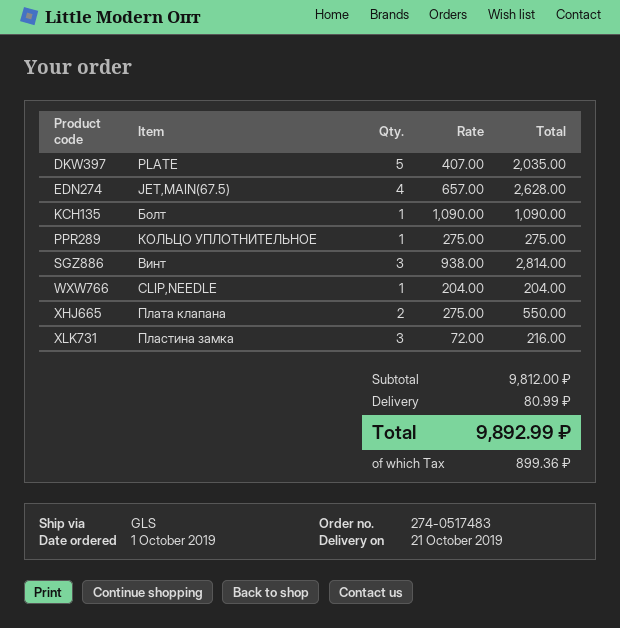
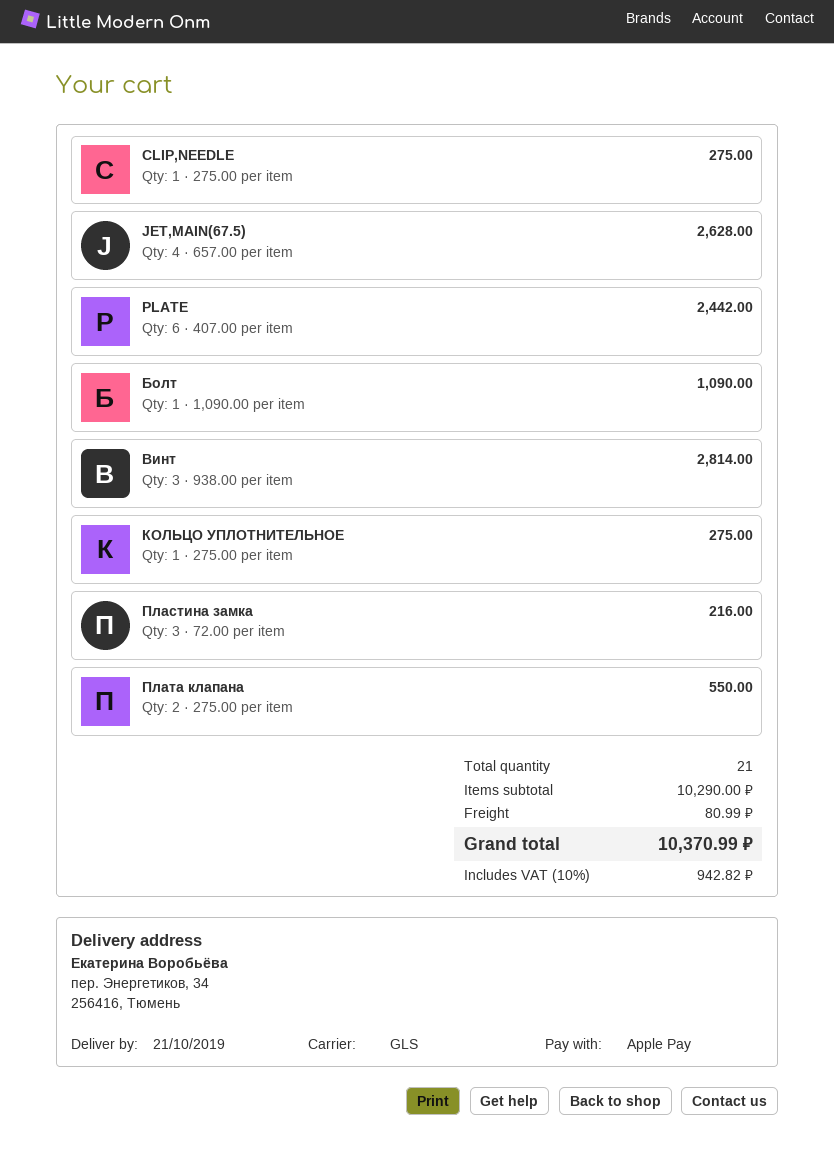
PLATE: 5 x 407.00 = 2035.00 -> 6 x 407.00 = 2442.00
CLIP,NEEDLE: 1 x 204.00 = 204.00 -> 1 x 275.00 = 275.00
subtotal: 9812.00 -> 10290.00
tax: 899.36 -> 942.82
total: 9892.99 -> 10370.99

